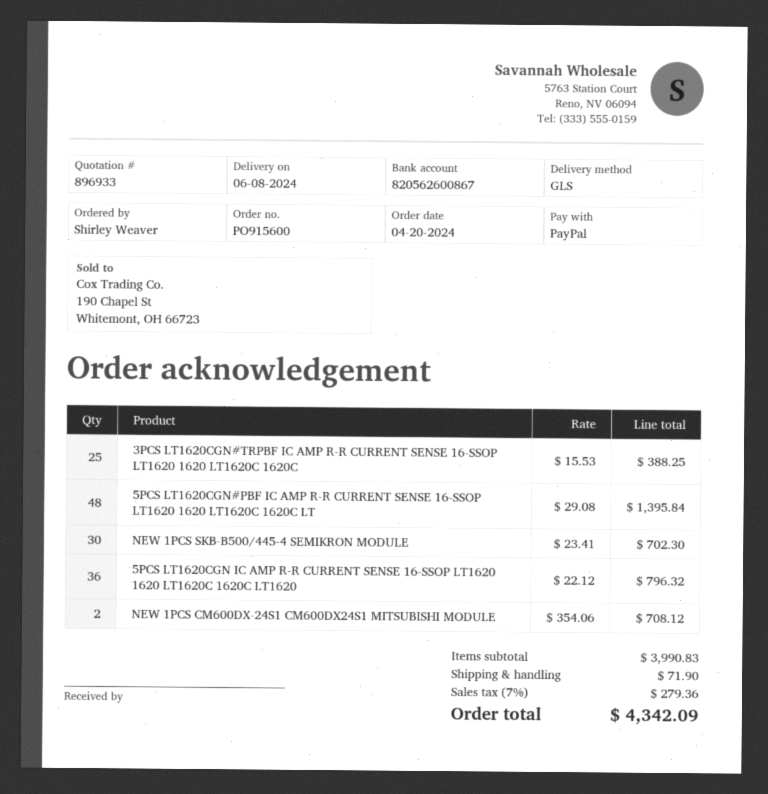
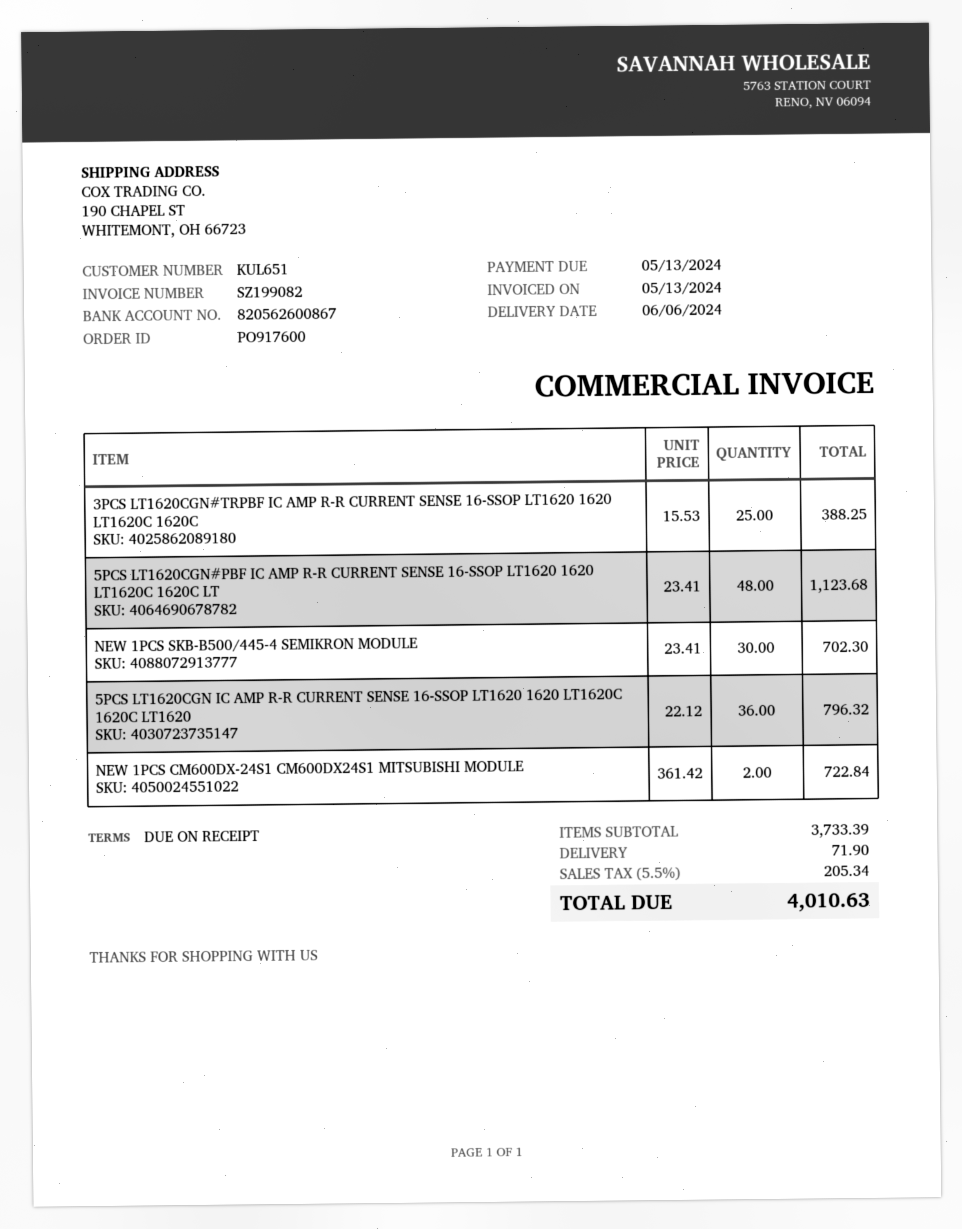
order number: PO915600 -> PO917600
delivery date: 2024-06-08 -> 2024-06-06
5PCS LT1620CGN#PBF IC AMP R-R CURRENT SENSE 16-SSOP LT1620 1620 LT1620C 1620C LT: 48 x 29.08 = 1395.84 -> 48 x 23.41 = 1123.68
NEW 1PCS CM600DX-24S1 CM600DX24S1 MITSUBISHI MODULE: 2 x 354.06 = 708.12 -> 2 x 361.42 = 722.84
subtotal: 3990.83 -> 3733.39
tax: 7% = 279.36 -> 5.5% = 205.34
total: 4342.09 -> 4010.63

